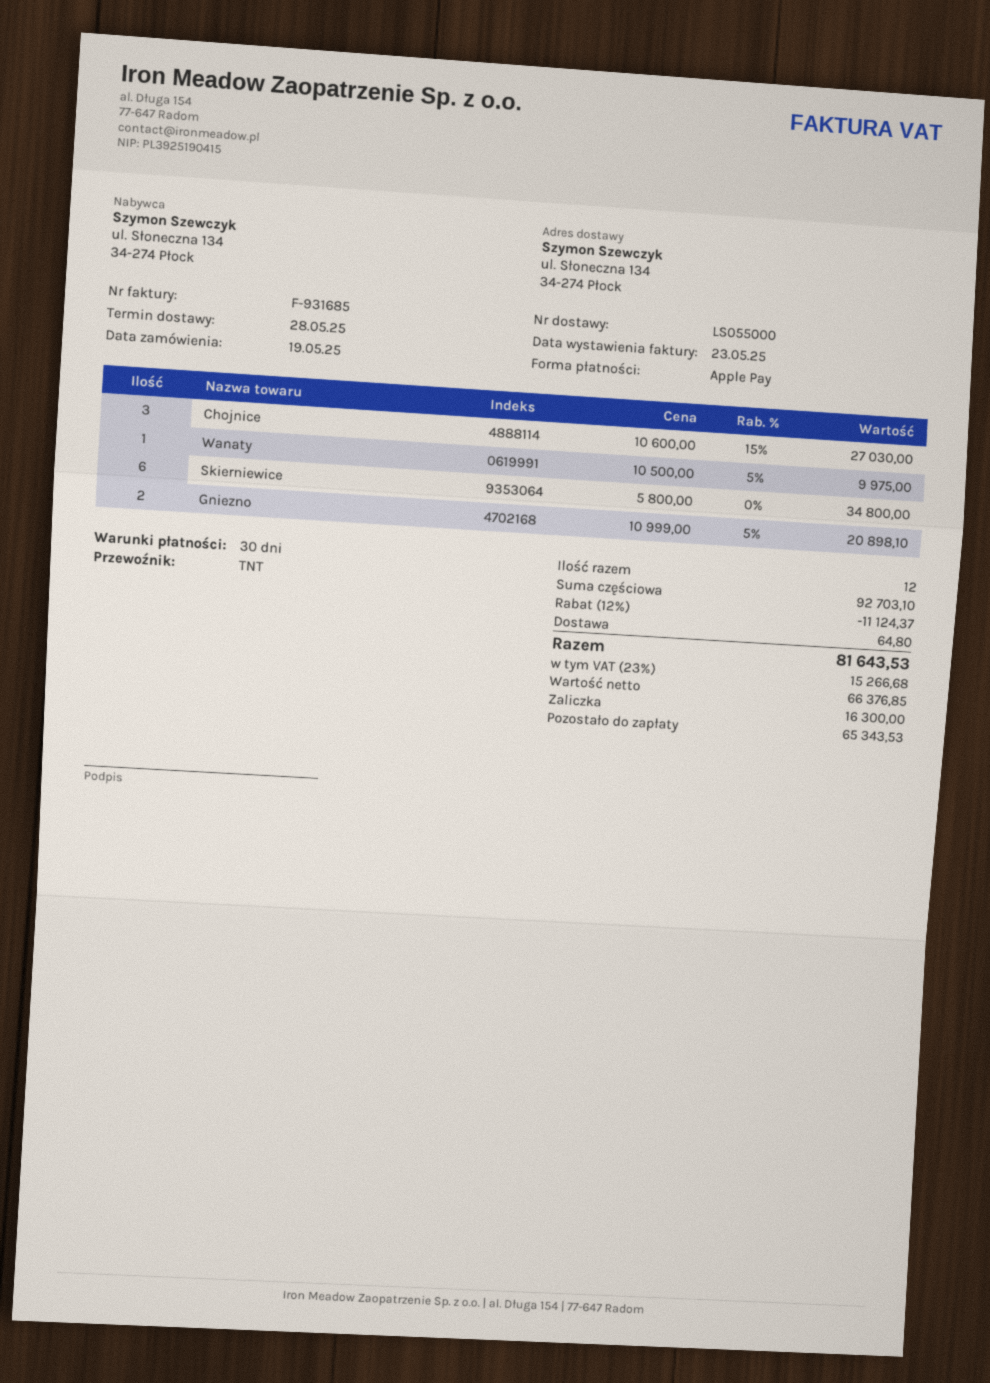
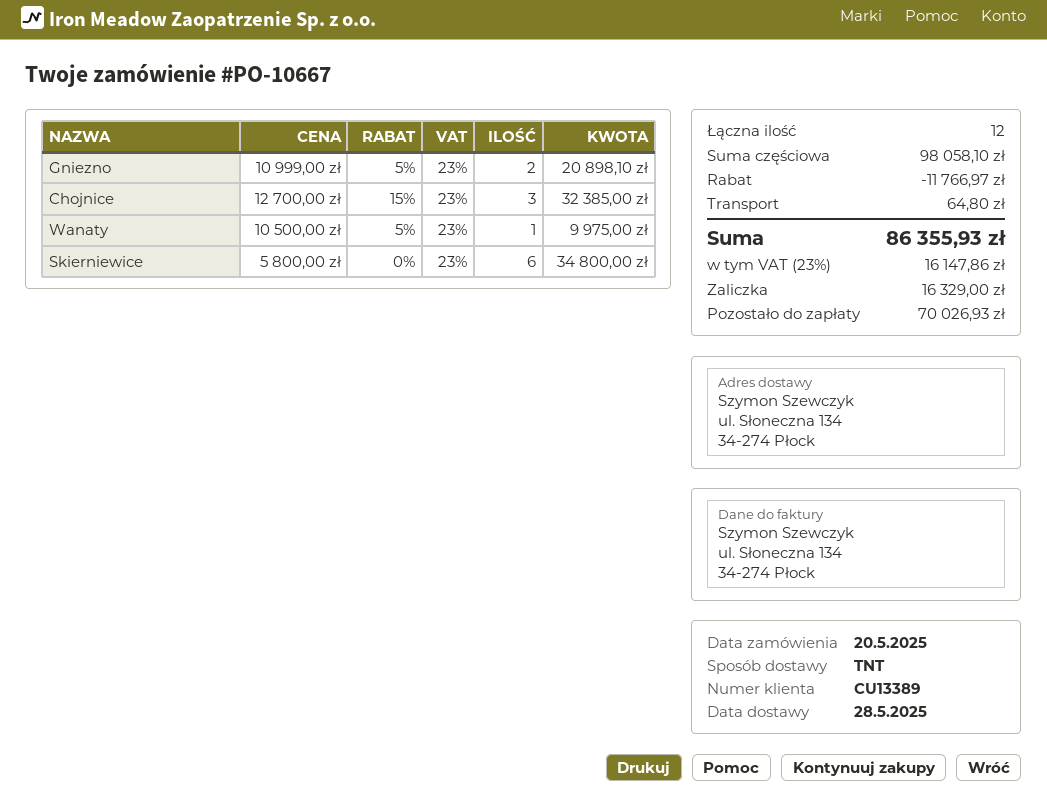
order date: 2025-05-19 -> 2025-05-20
Chojnice: 3 x 10600.00 - 15% = 27030.00 -> 3 x 12700.00 - 15% = 32385.00
subtotal: 92703.10 -> 98058.10
discount: 11124.37 -> 11766.97
tax: 23% = 15266.68 -> 23% = 16147.86
total: 81643.53 -> 86355.93
deposit: 16300.00 -> 16329.00
balance: 65343.53 -> 70026.93

